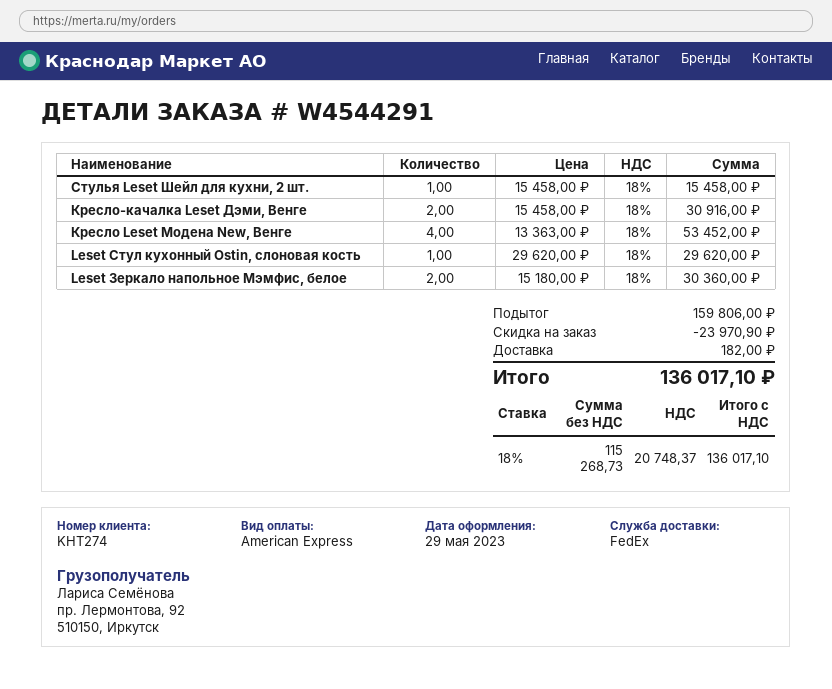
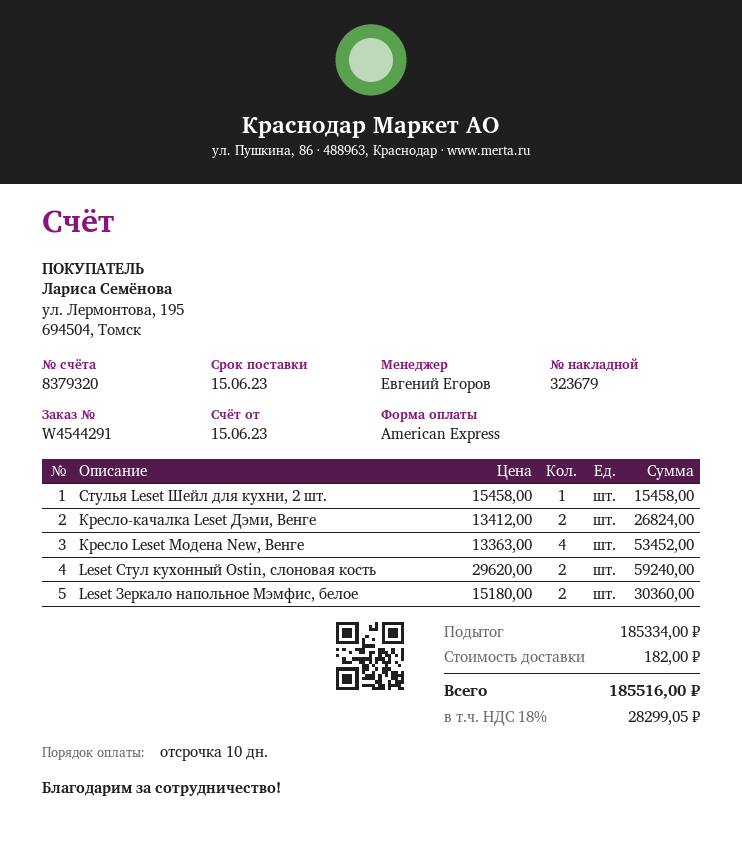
Кресло-качалка Leset Дэми, Венге: 2 x 15458.00 = 30916.00 -> 2 x 13412.00 = 26824.00
Leset Стул кухонный Ostin, слоновая кость: 1 x 29620.00 = 29620.00 -> 2 x 29620.00 = 59240.00
subtotal: 159806.00 -> 185334.00
discount: 23970.90 -> none
tax: 18% = 20748.37 -> 18% = 28299.05
total: 136017.10 -> 185516.00

